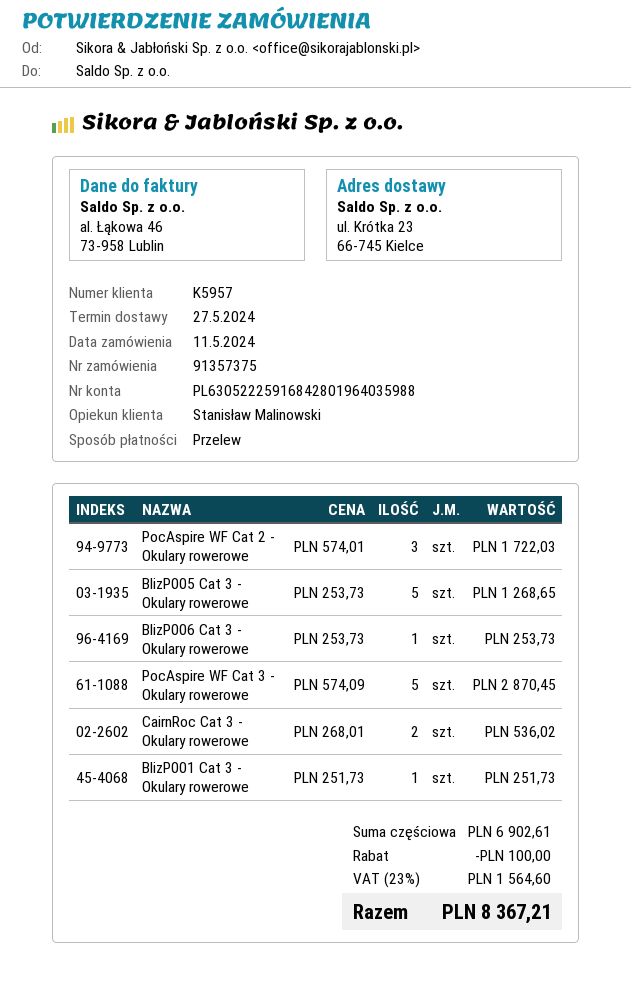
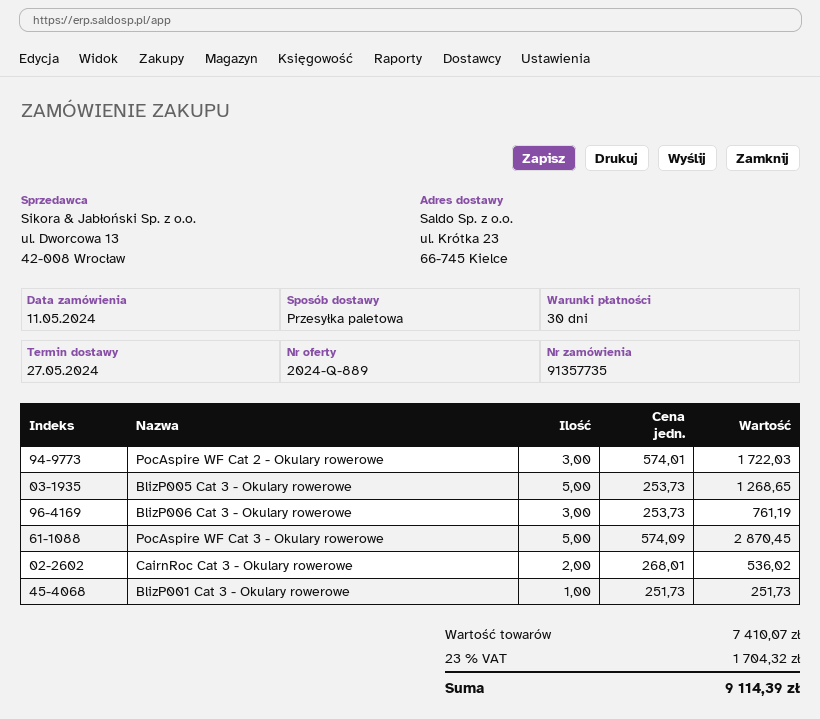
order number: 91357375 -> 91357735
BlizP006 Cat 3 - Okulary rowerowe: 1 x 253.73 = 253.73 -> 3 x 253.73 = 761.19
subtotal: 6902.61 -> 7410.07
discount: 100.00 -> none
tax: 23% = 1564.60 -> 23% = 1704.32
total: 8367.21 -> 9114.39

